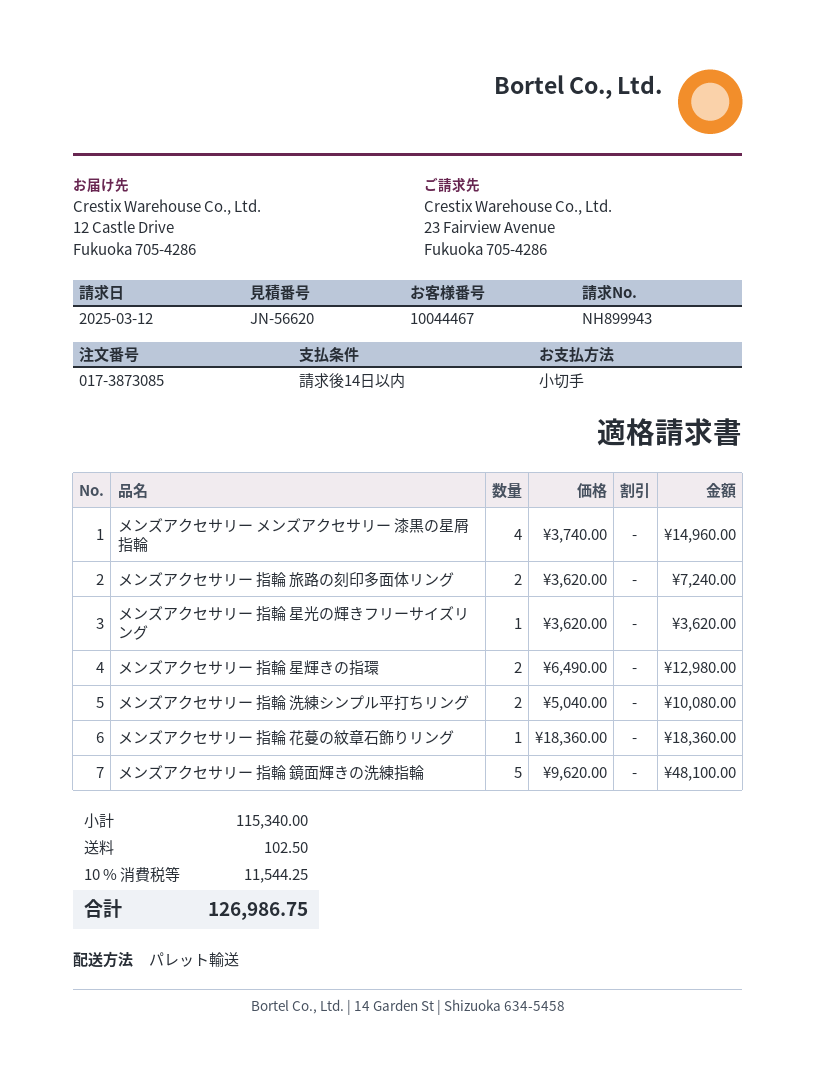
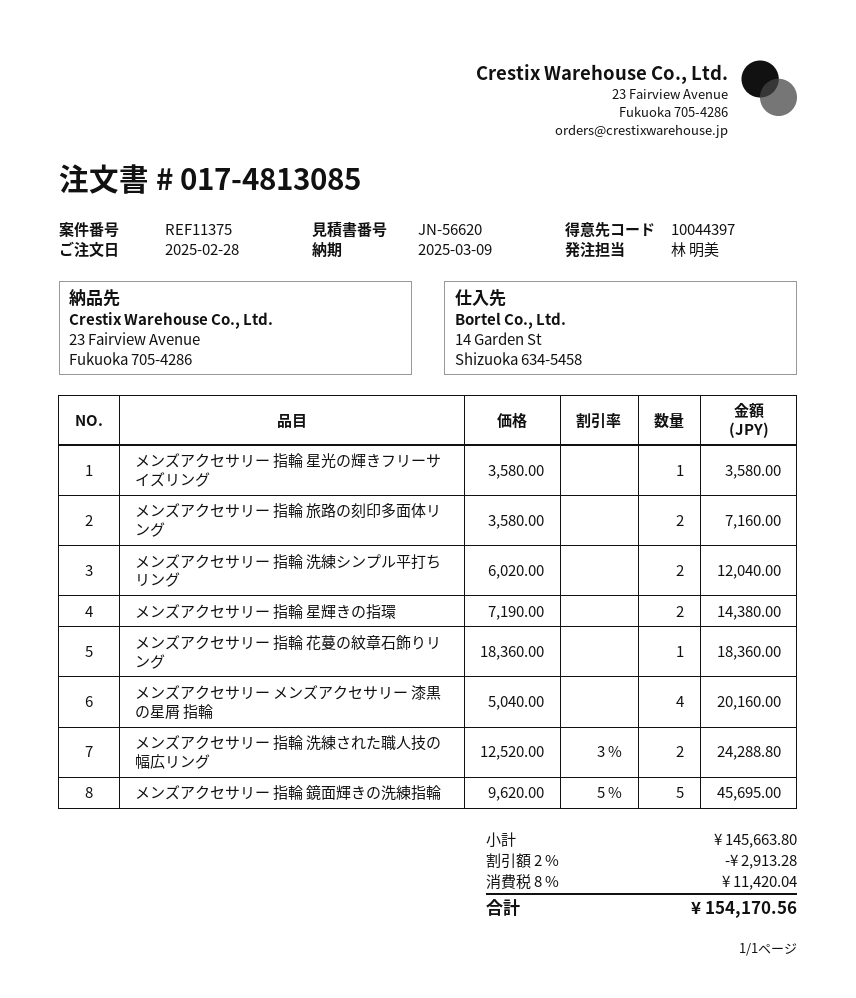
order number: 017-3873085 -> 017-4813085
customer number: 10044467 -> 10044397
ship to: 12 Castle Drive, Fukuoka 705-4286 -> 23 Fairview Avenue, Fukuoka 705-4286
メンズアクセサリー メンズアクセサリー 漆黒の星屑 指輪: 4 x 3740.00 = 14960.00 -> 4 x 5040.00 = 20160.00
メンズアクセサリー 指輪 旅路の刻印多面体リング: 2 x 3620.00 = 7240.00 -> 2 x 3580.00 = 7160.00
メンズアクセサリー 指輪 星光の輝きフリーサイズリング: 1 x 3620.00 = 3620.00 -> 1 x 3580.00 = 3580.00
メンズアクセサリー 指輪 星輝きの指環: 2 x 6490.00 = 12980.00 -> 2 x 7190.00 = 14380.00
メンズアクセサリー 指輪 洗練シンプル平打ちリング: 2 x 5040.00 = 10080.00 -> 2 x 6020.00 = 12040.00
メンズアクセサリー 指輪 鏡面輝きの洗練指輪: 5 x 9620.00 = 48100.00 -> 5 x 9620.00 - 5% = 45695.00
メンズアクセサリー 指輪 洗練された職人技の幅広リング: none -> 2 x 12520.00 - 3% = 24288.80
subtotal: 115340.00 -> 145663.80
discount: none -> 2% = 2913.28
shipping: 102.50 -> none
tax: 10% = 11544.25 -> 8% = 11420.04
total: 126986.75 -> 154170.56

